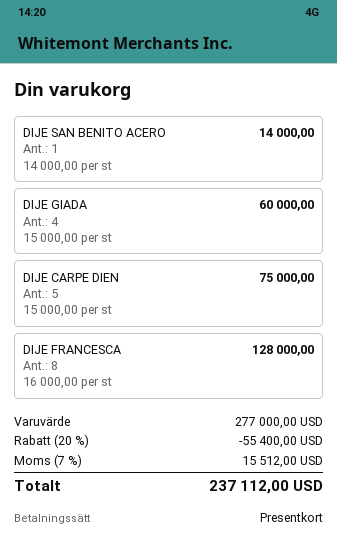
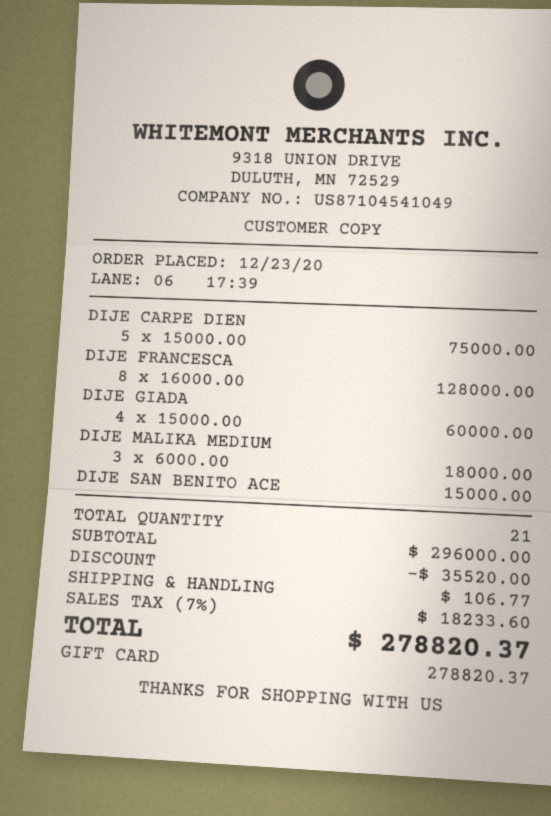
DIJE SAN BENITO ACERO: 1 x 14000.00 = 14000.00 -> 1 x 15000.00 = 15000.00
DIJE MALIKA MEDIUM: none -> 3 x 6000.00 = 18000.00
subtotal: 277000.00 -> 296000.00
discount: 55400.00 -> 35520.00
shipping: none -> 106.77
tax: 7% = 15512.00 -> 7% = 18233.60
total: 237112.00 -> 278820.37

